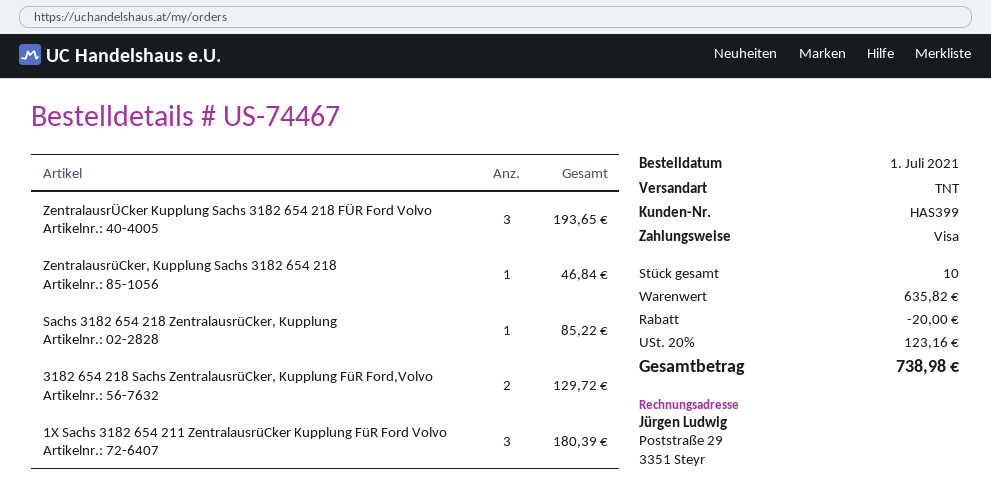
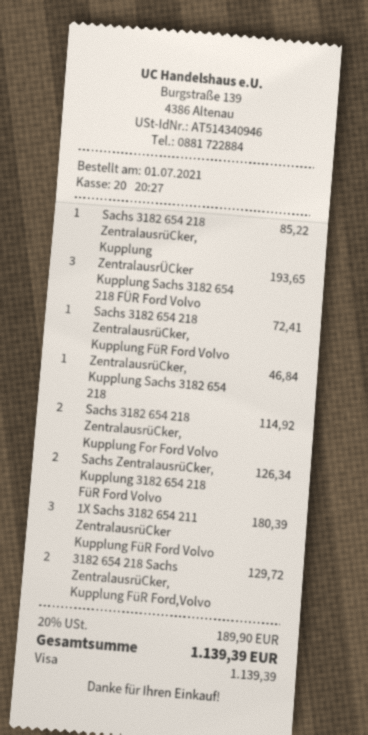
Sachs 3182 654 218 ZentralausrüCker, Kupplung FüR Ford Volvo: none -> 1 for 72.41
Sachs 3182 654 218 ZentralausrüCker, Kupplung For Ford Volvo: none -> 2 for 114.92
Sachs ZentralausrüCker, Kupplung 3182 654 218 FüR Ford Volvo: none -> 2 for 126.34
discount: 20.00 -> none
tax: 20% = 123.16 -> 20% = 189.90
total: 738.98 -> 1139.39

